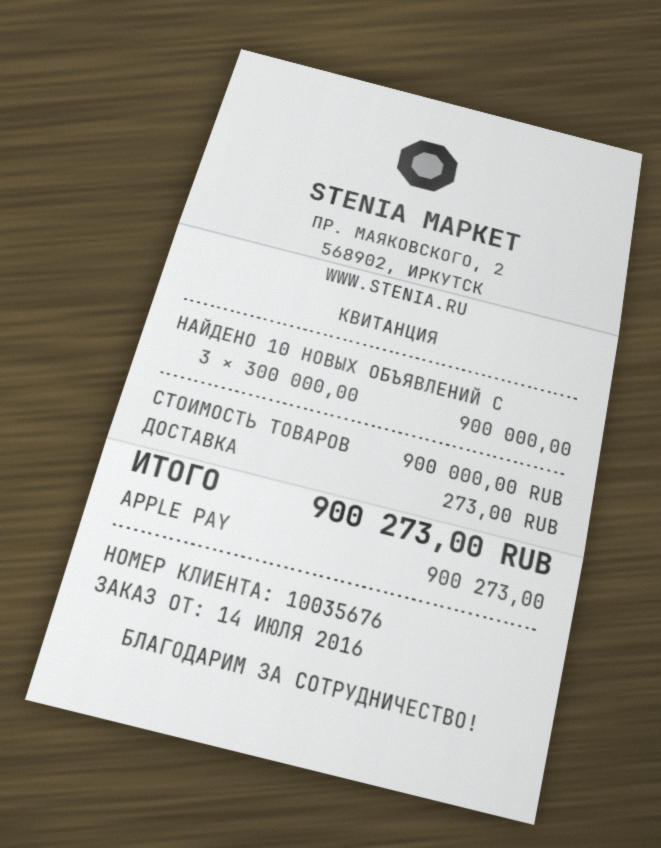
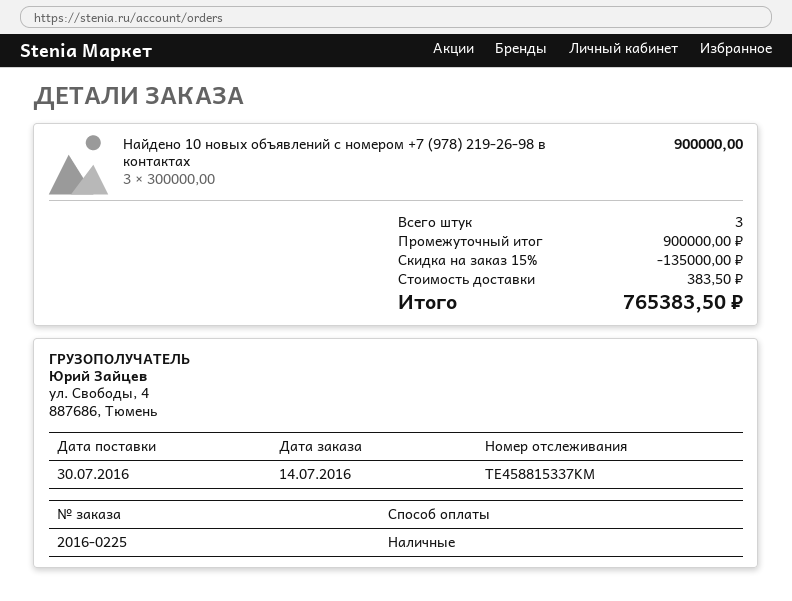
payment method: Apple Pay -> cash
discount: none -> 15% = 135000.00
shipping: 273.00 -> 383.50
total: 900273.00 -> 765383.50

